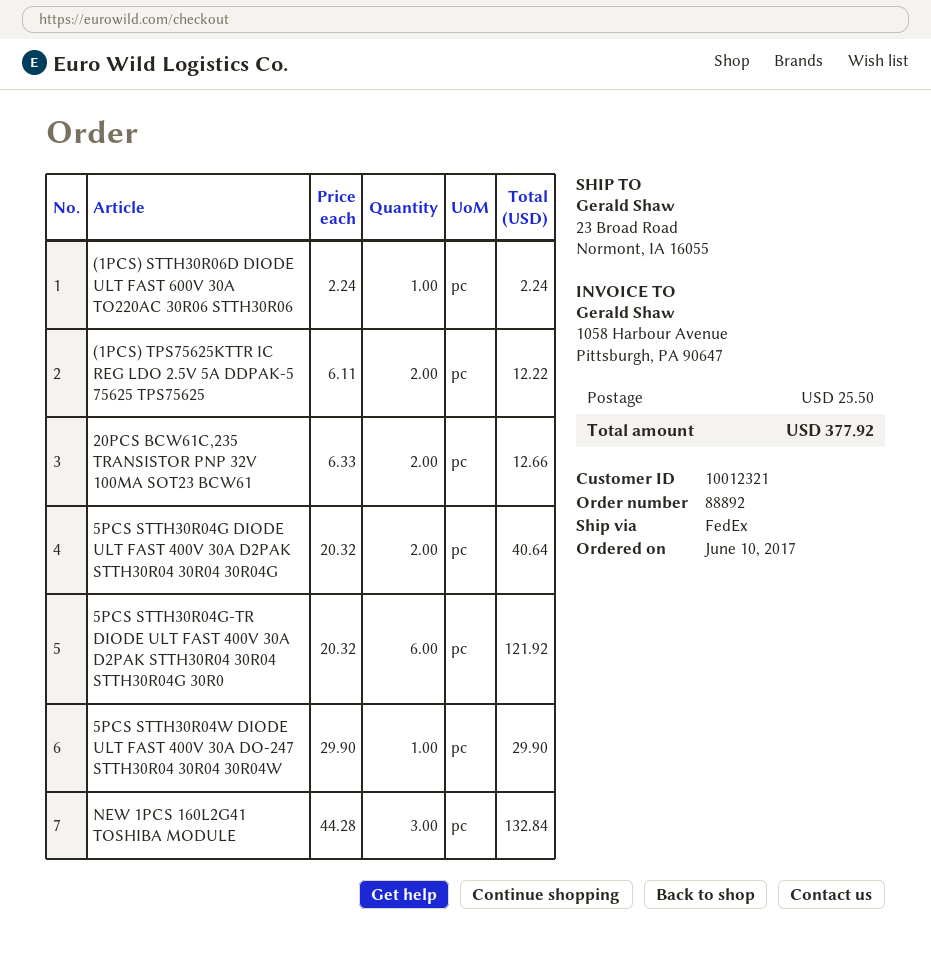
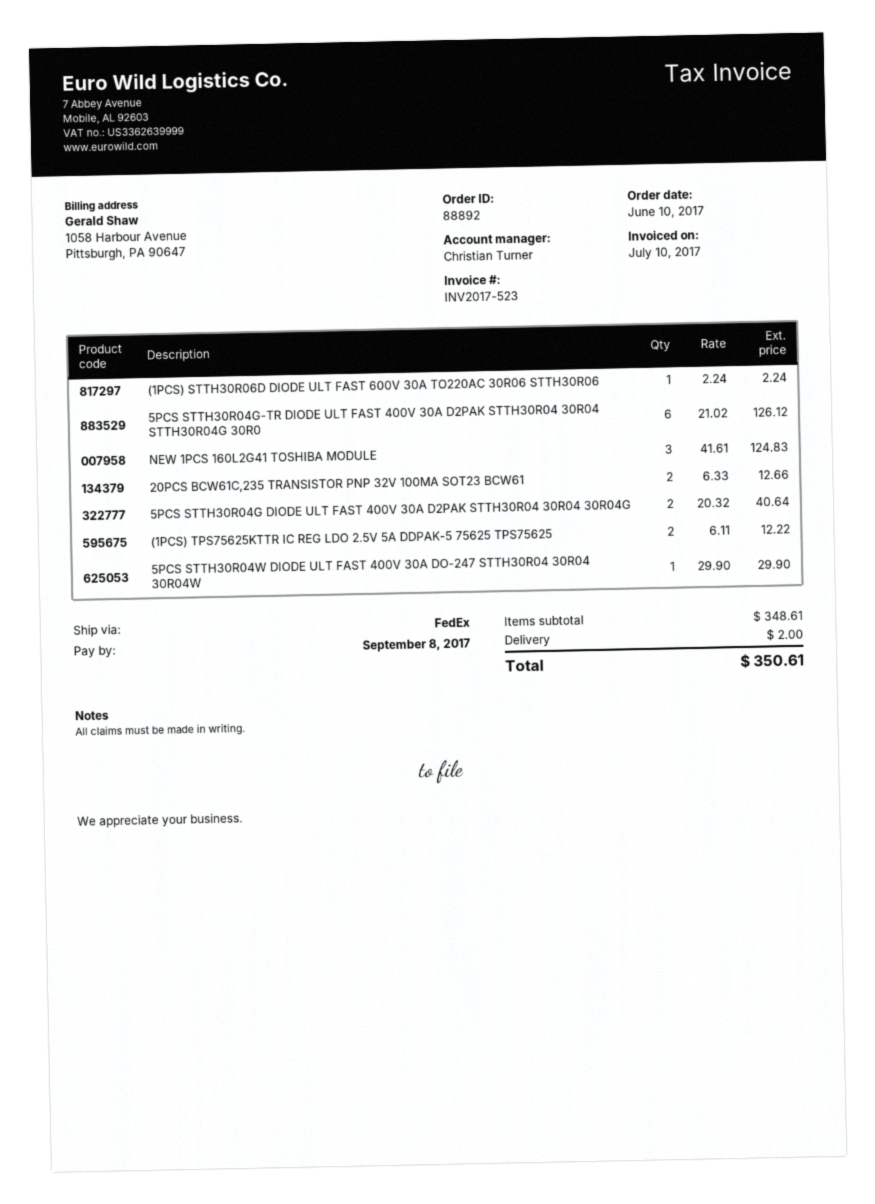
5PCS STTH30R04G-TR DIODE ULT FAST 400V 30A D2PAK STTH30R04 30R04 STTH30R04G 30R0: 6 x 20.32 = 121.92 -> 6 x 21.02 = 126.12
NEW 1PCS 160L2G41 TOSHIBA MODULE: 3 x 44.28 = 132.84 -> 3 x 41.61 = 124.83
shipping: 25.50 -> 2.00
total: 377.92 -> 350.61

